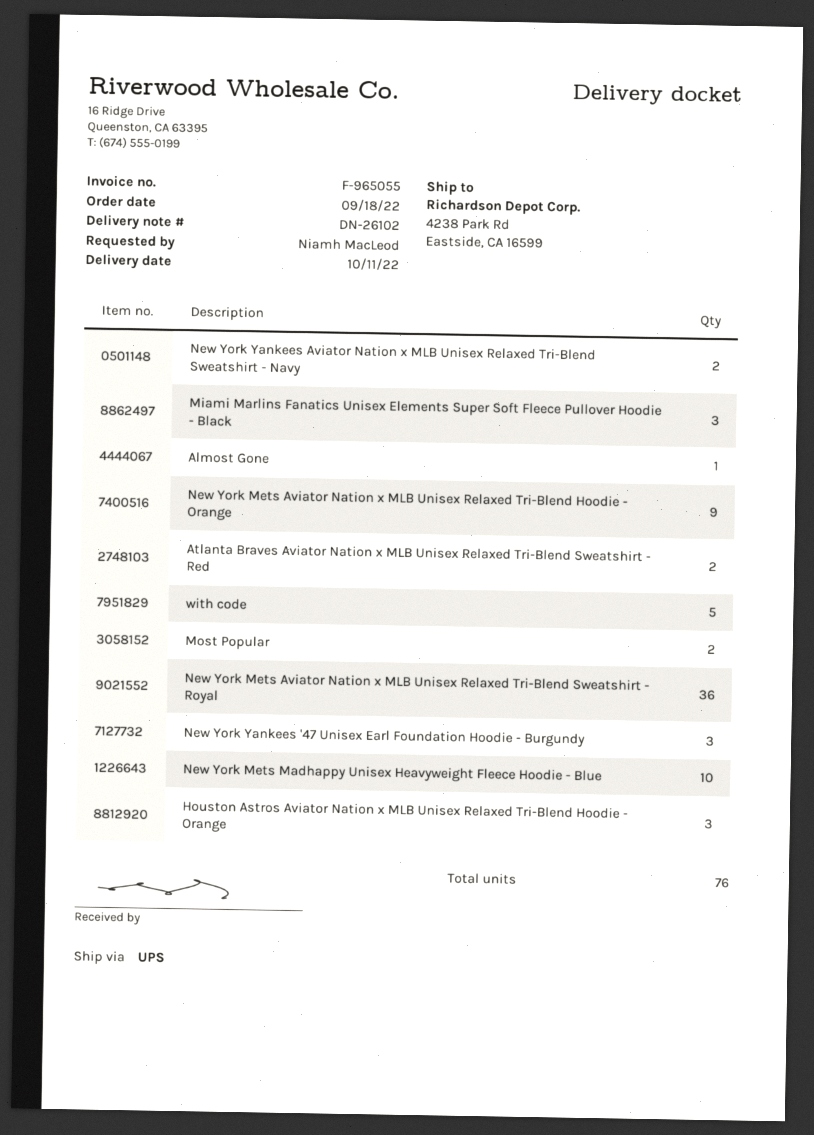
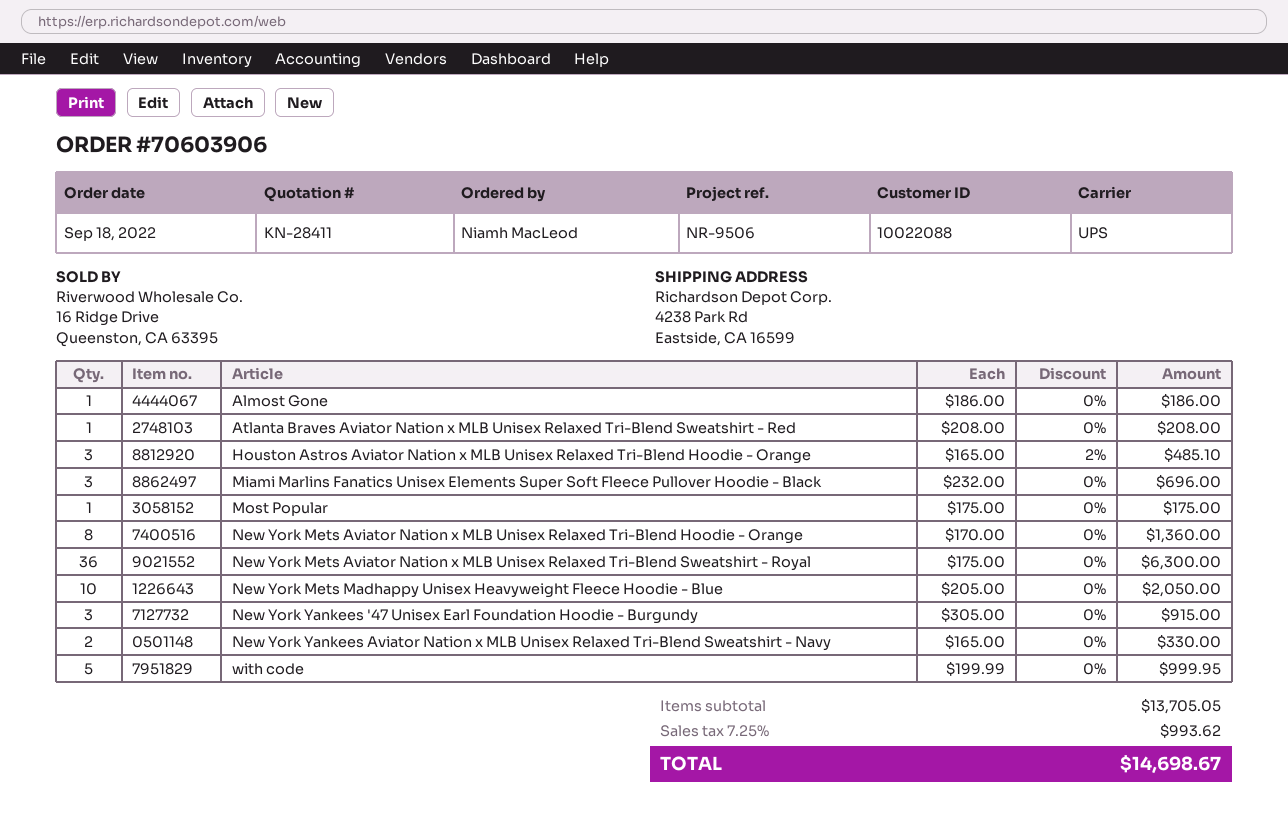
New York Mets Aviator Nation x MLB Unisex Relaxed Tri-Blend Hoodie - Orange: 9 -> 8
Atlanta Braves Aviator Nation x MLB Unisex Relaxed Tri-Blend Sweatshirt - Red: 2 -> 1
Most Popular: 2 -> 1

